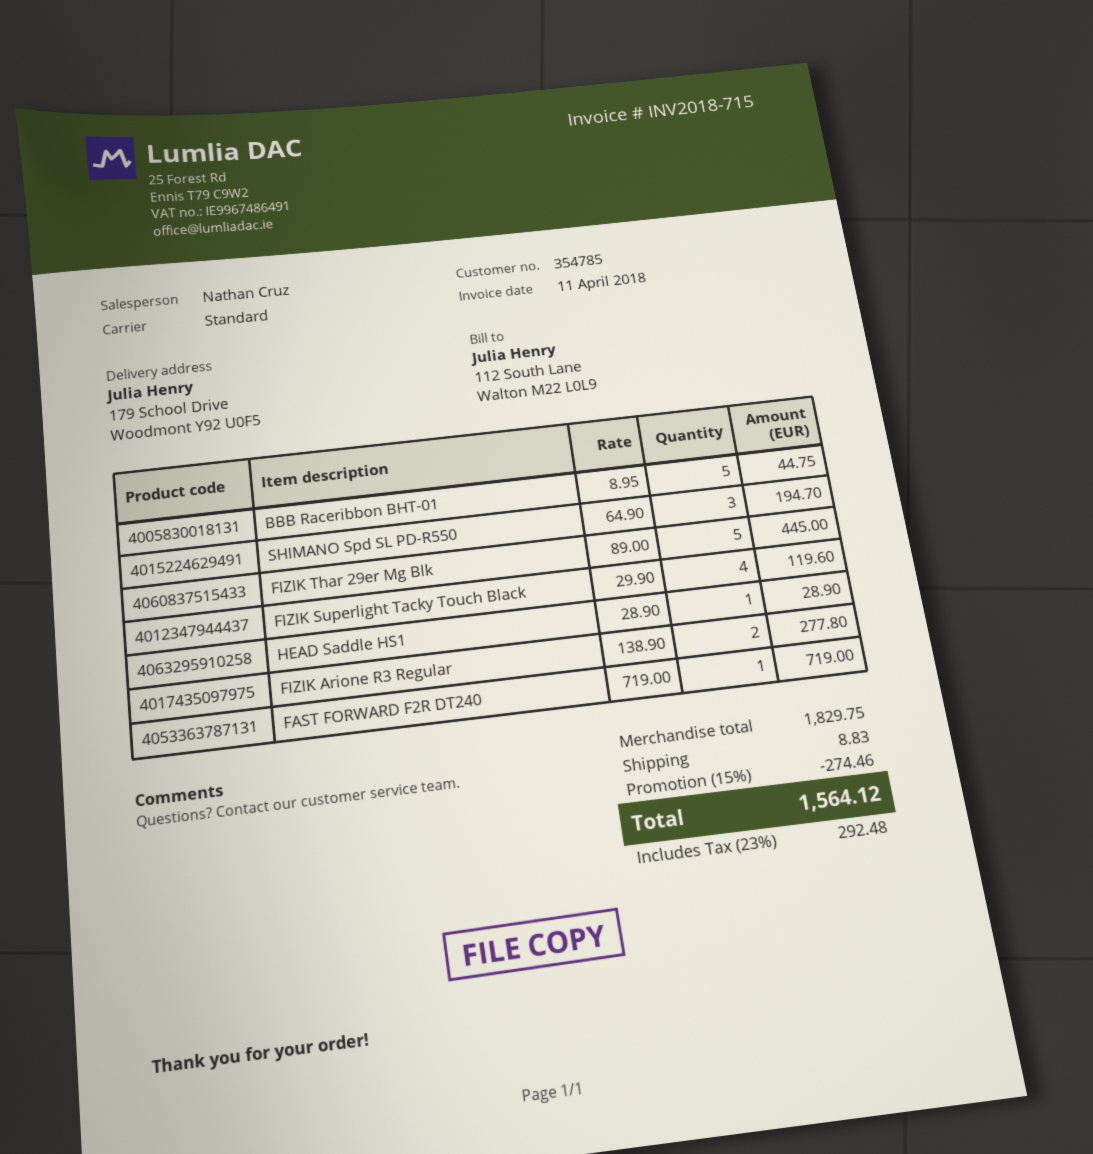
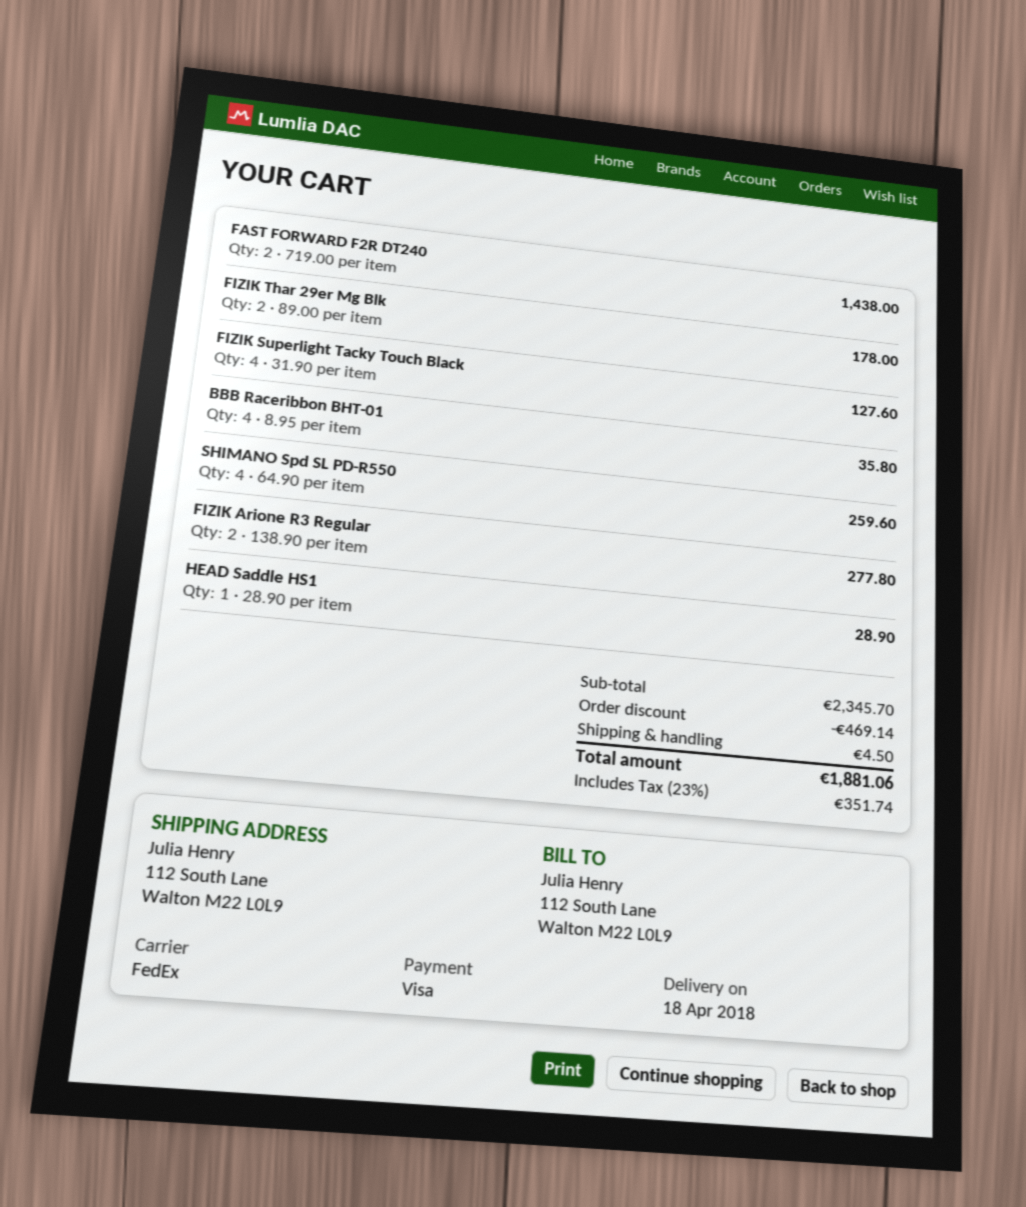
shipping method: standard -> FedEx
ship to: 179 School Drive, Woodmont Y92 U0F5 -> 112 South Lane, Walton M22 L0L9
BBB Raceribbon BHT-01: 5 x 8.95 = 44.75 -> 4 x 8.95 = 35.80
SHIMANO Spd SL PD-R550: 3 x 64.90 = 194.70 -> 4 x 64.90 = 259.60
FIZIK Thar 29er Mg Blk: 5 x 89.00 = 445.00 -> 2 x 89.00 = 178.00
FIZIK Superlight Tacky Touch Black: 4 x 29.90 = 119.60 -> 4 x 31.90 = 127.60
FAST FORWARD F2R DT240: 1 x 719.00 = 719.00 -> 2 x 719.00 = 1438.00
subtotal: 1829.75 -> 2345.70
discount: 274.46 -> 469.14
shipping: 8.83 -> 4.50
tax: 23% = 292.48 -> 23% = 351.74
total: 1564.12 -> 1881.06

